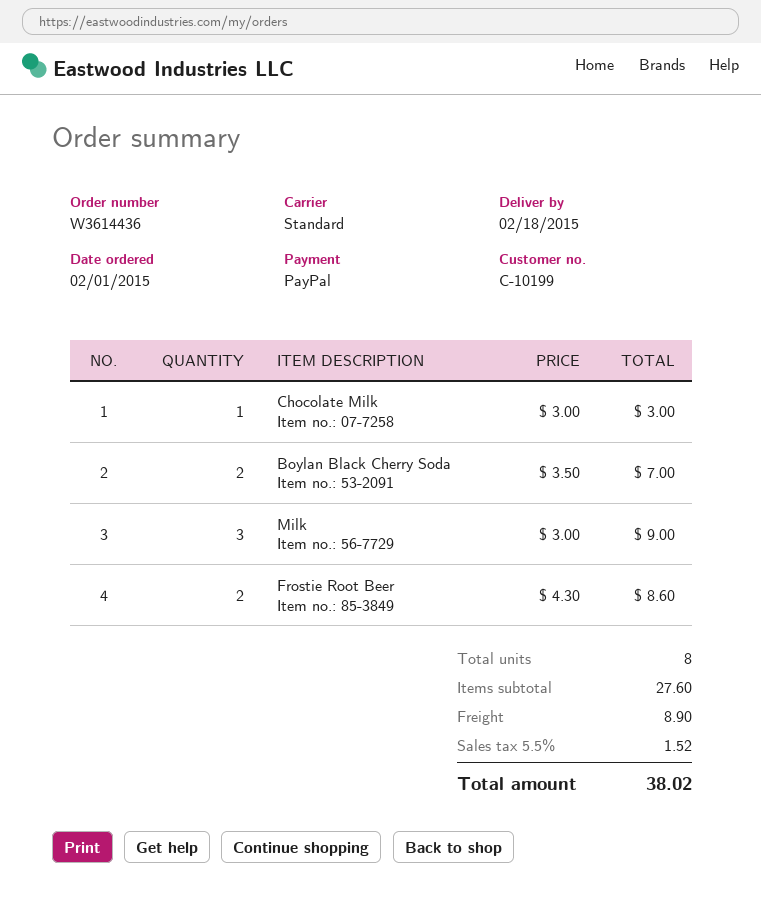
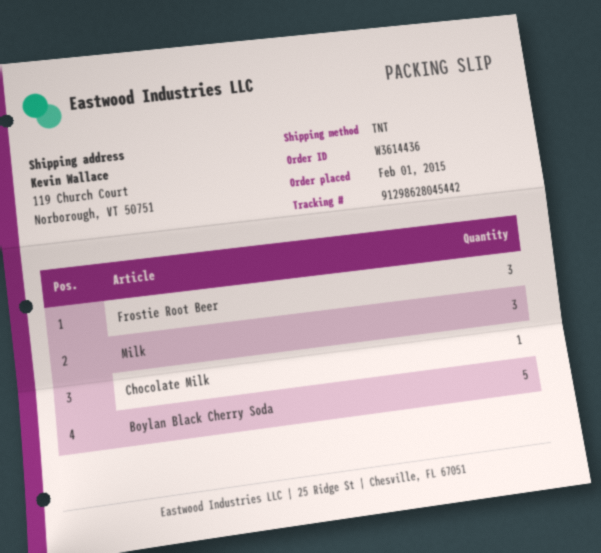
shipping method: standard -> TNT
Boylan Black Cherry Soda: 2 -> 5
Frostie Root Beer: 2 -> 3

